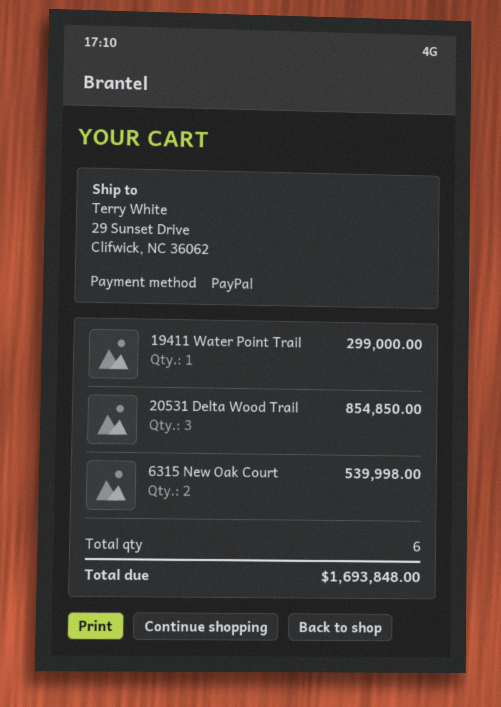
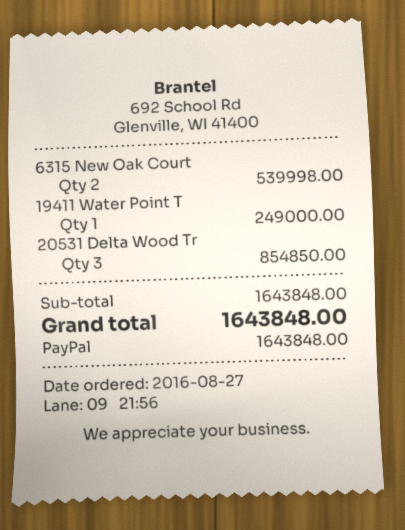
19411 Water Point Trail: 1 for 299000.00 -> 1 for 249000.00
total: 1693848.00 -> 1643848.00

